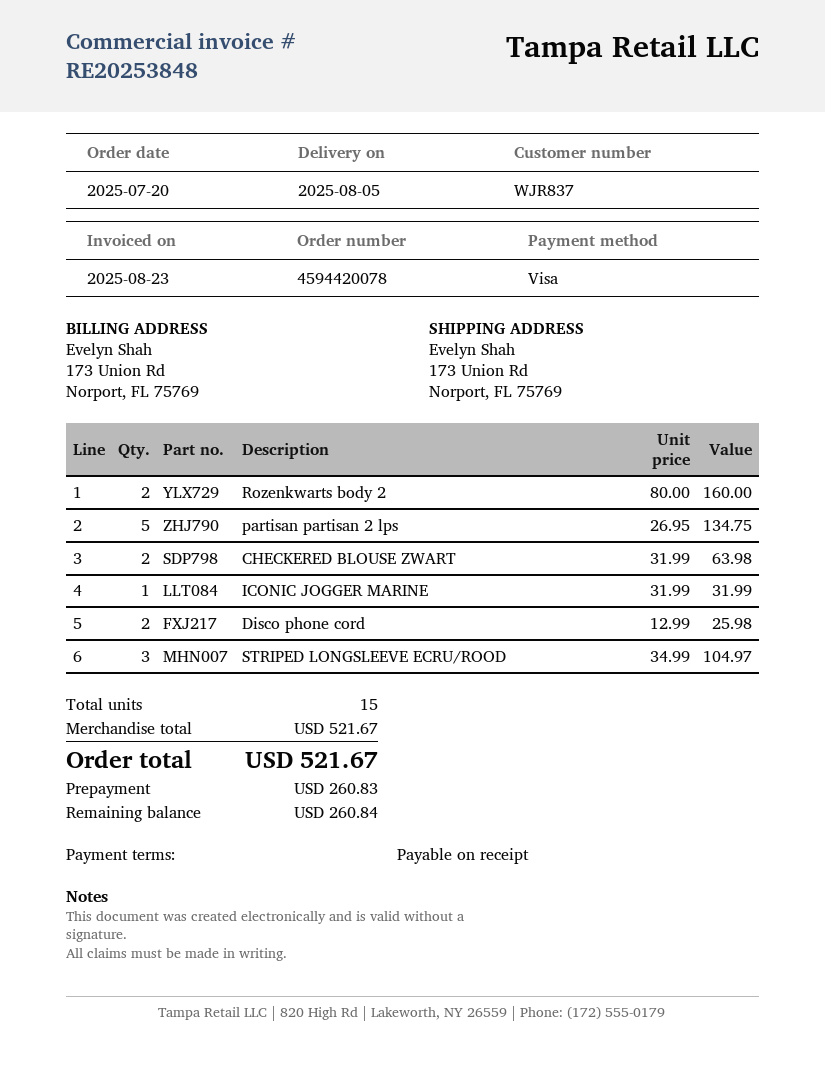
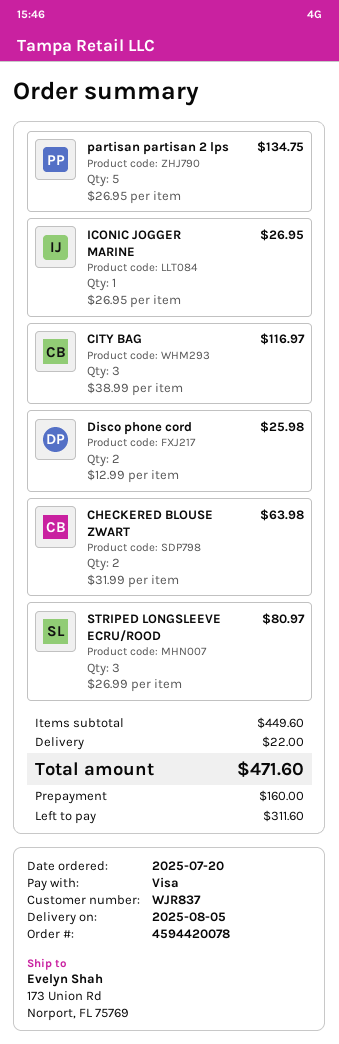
Rozenkwarts body 2: 2 x 80.00 = 160.00 -> none
ICONIC JOGGER MARINE: 1 x 31.99 = 31.99 -> 1 x 26.95 = 26.95
STRIPED LONGSLEEVE ECRU/ROOD: 3 x 34.99 = 104.97 -> 3 x 26.99 = 80.97
CITY BAG: none -> 3 x 38.99 = 116.97
subtotal: 521.67 -> 449.60
shipping: none -> 22.00
total: 521.67 -> 471.60
deposit: 260.83 -> 160.00
balance: 260.84 -> 311.60

